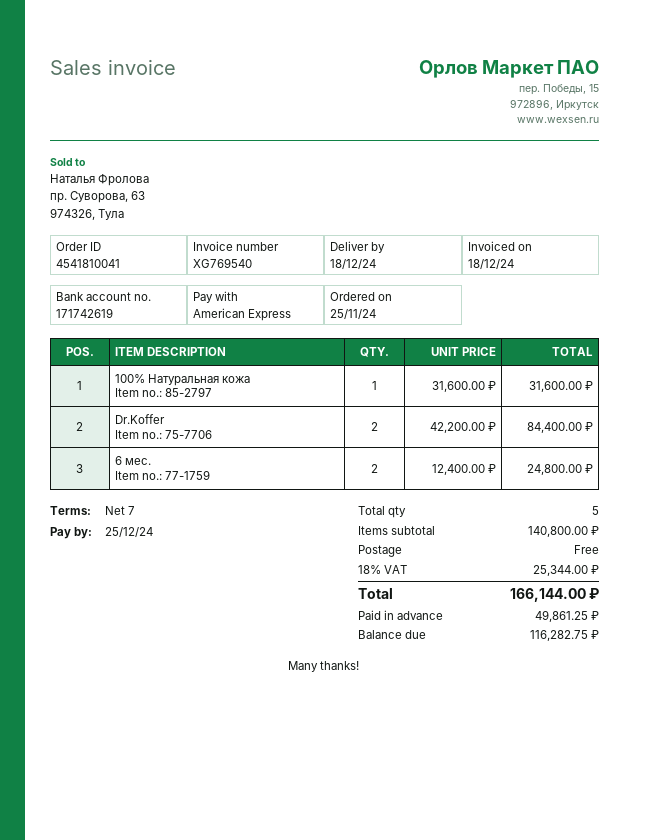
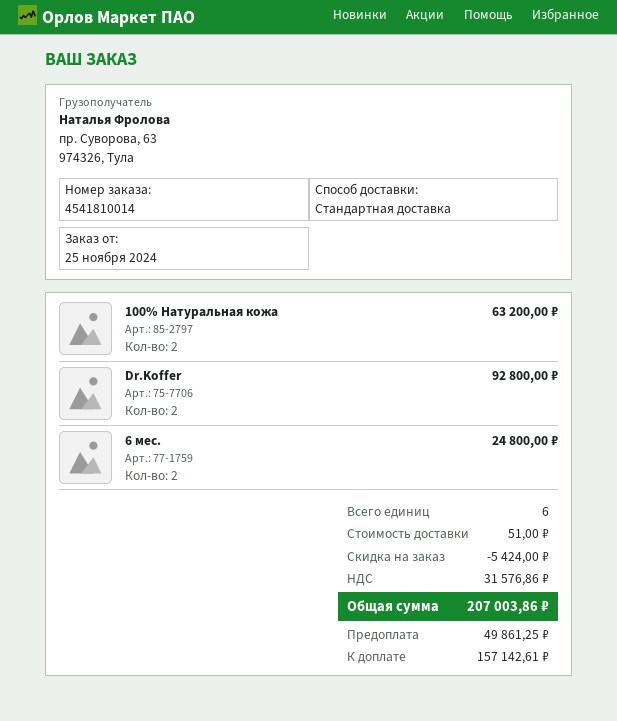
order number: 4541810041 -> 4541810014
100% Натуральная кожа: 1 for 31600.00 -> 2 for 63200.00
Dr.Koffer: 2 for 84400.00 -> 2 for 92800.00
total quantity: 5 -> 6
discount: none -> 5424.00
shipping: 0.00 -> 51.00
tax: 25344.00 -> 31576.86
total: 166144.00 -> 207003.86
balance: 116282.75 -> 157142.61

